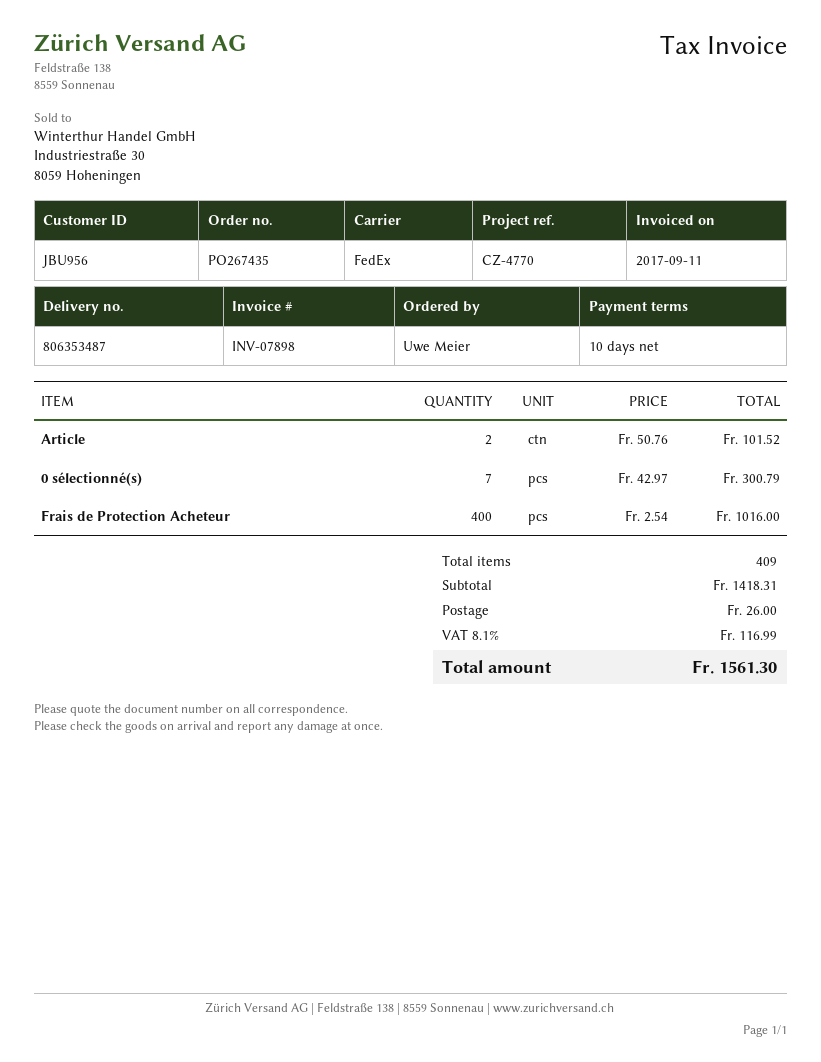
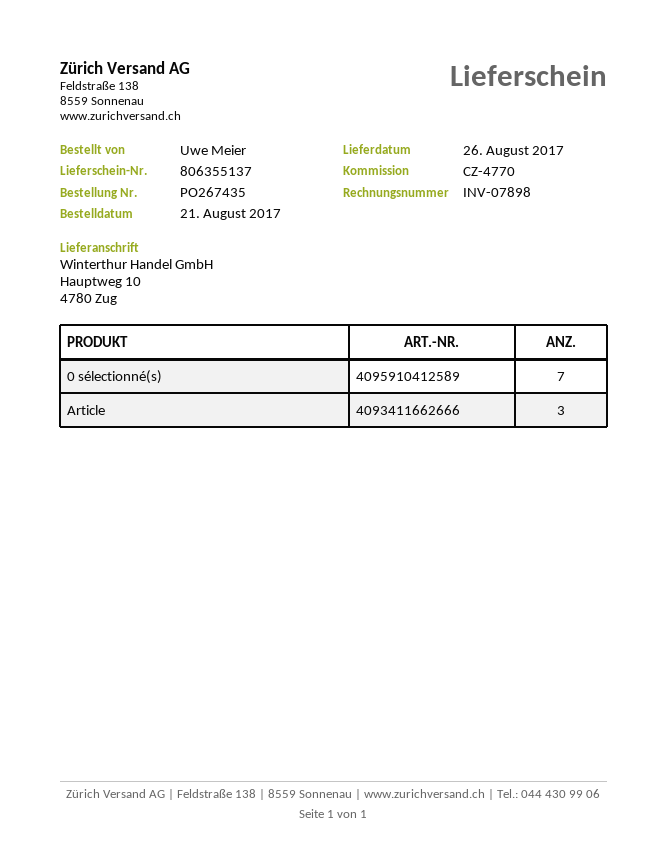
delivery note number: 806353487 -> 806355137
Article: 2 -> 3
Frais de Protection Acheteur: 400 -> none

